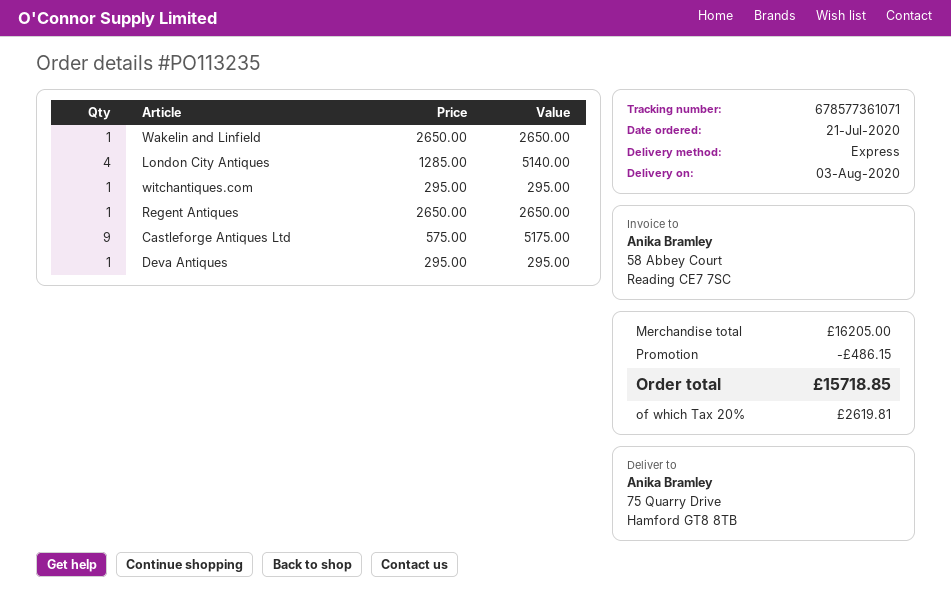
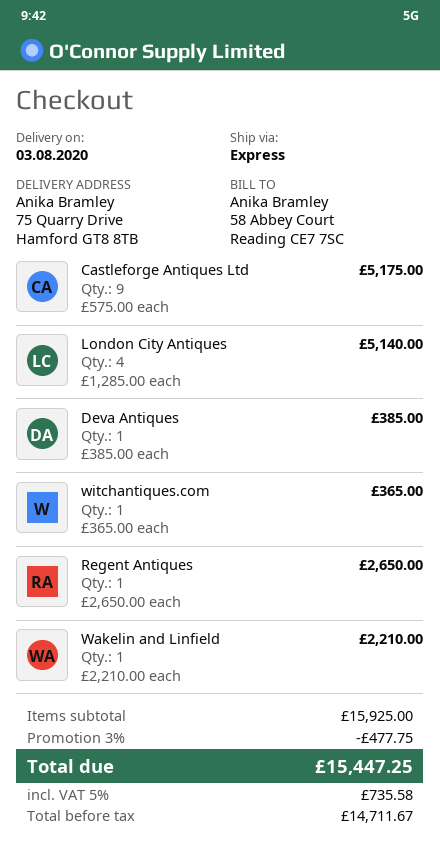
Wakelin and Linfield: 1 x 2650.00 = 2650.00 -> 1 x 2210.00 = 2210.00
witchantiques.com: 1 x 295.00 = 295.00 -> 1 x 365.00 = 365.00
Deva Antiques: 1 x 295.00 = 295.00 -> 1 x 385.00 = 385.00
subtotal: 16205.00 -> 15925.00
discount: 486.15 -> 477.75
tax: 20% = 2619.81 -> 5% = 735.58
total: 15718.85 -> 15447.25

